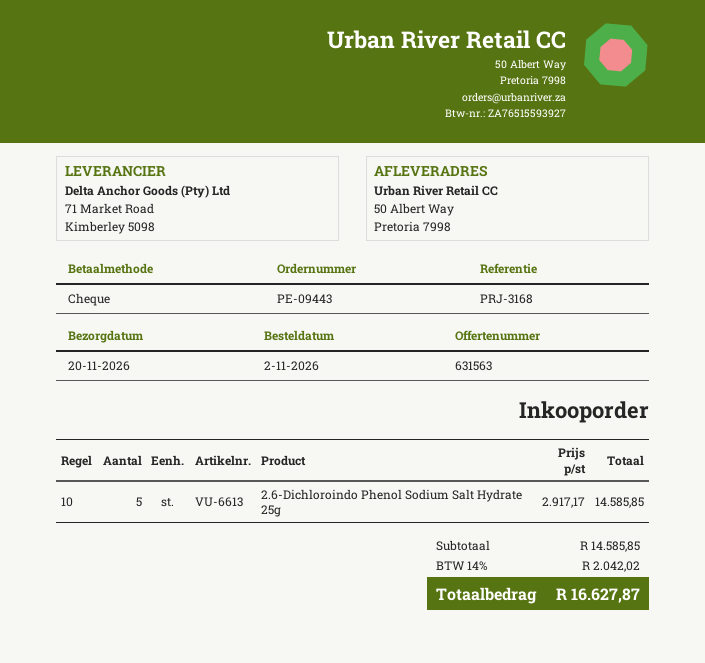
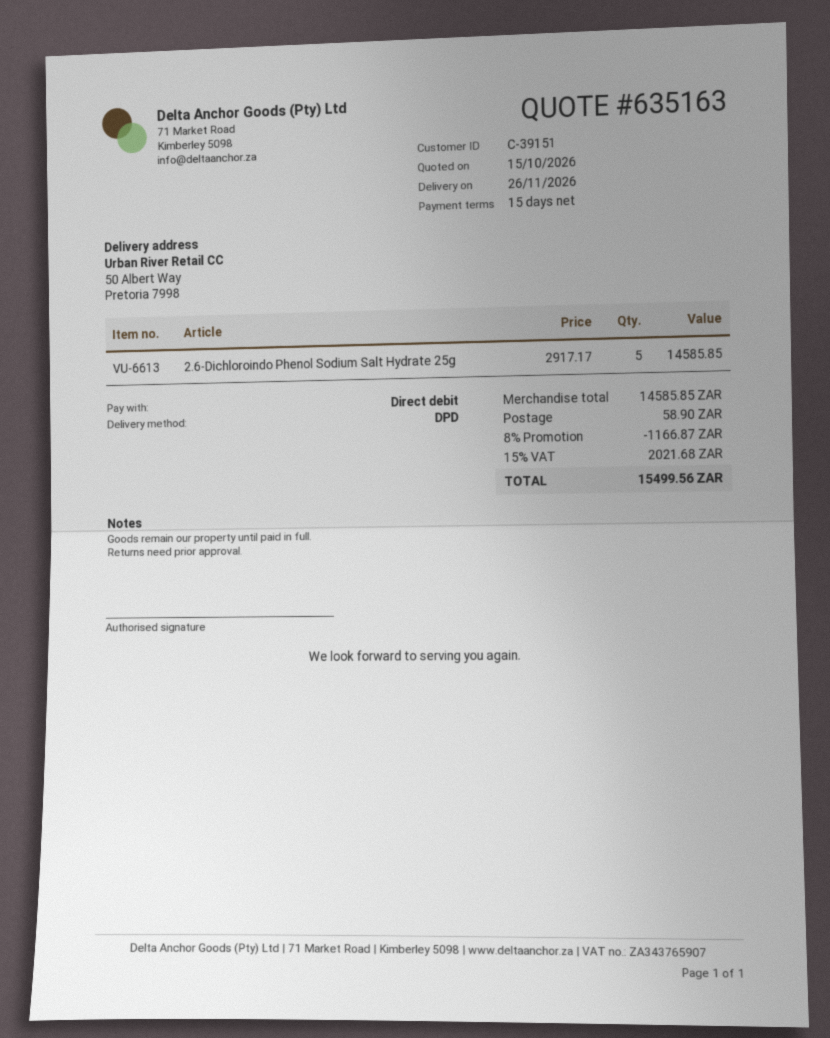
quote number: 631563 -> 635163
delivery date: 2026-11-20 -> 2026-11-26
payment method: cheque -> direct debit
discount: none -> 8% = 1166.87
shipping: none -> 58.90
tax: 14% = 2042.02 -> 15% = 2021.68
total: 16627.87 -> 15499.56

